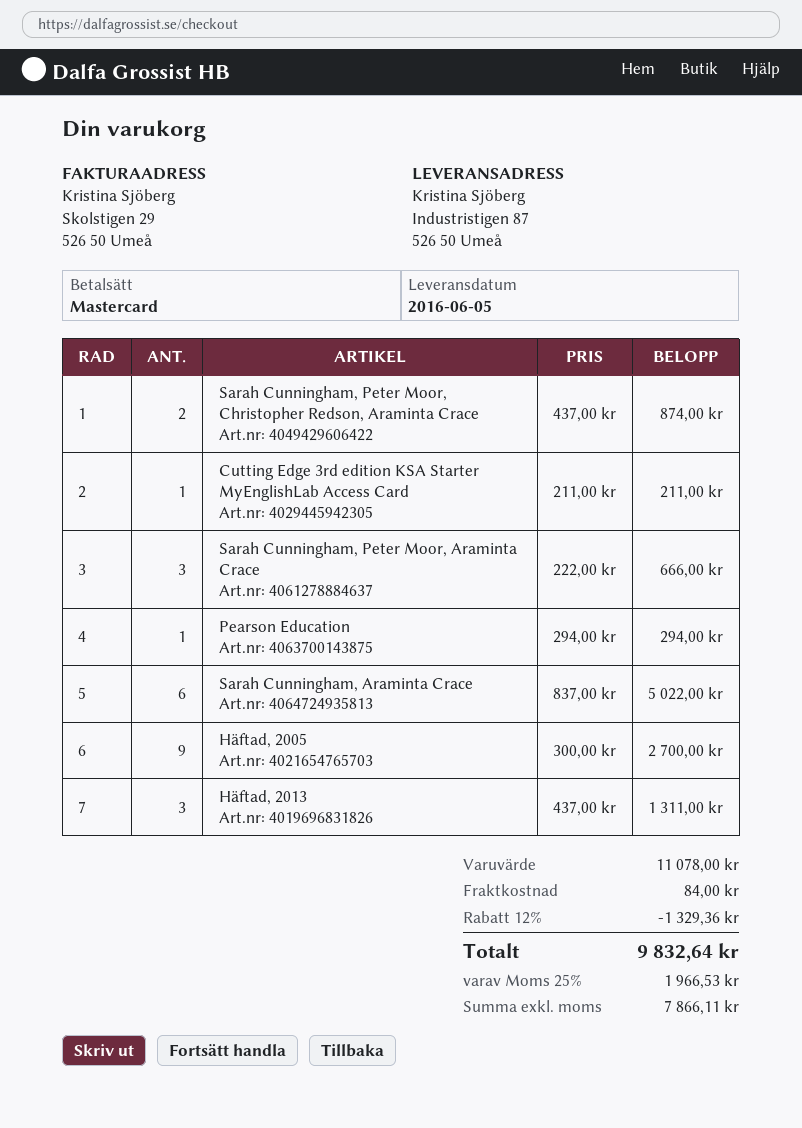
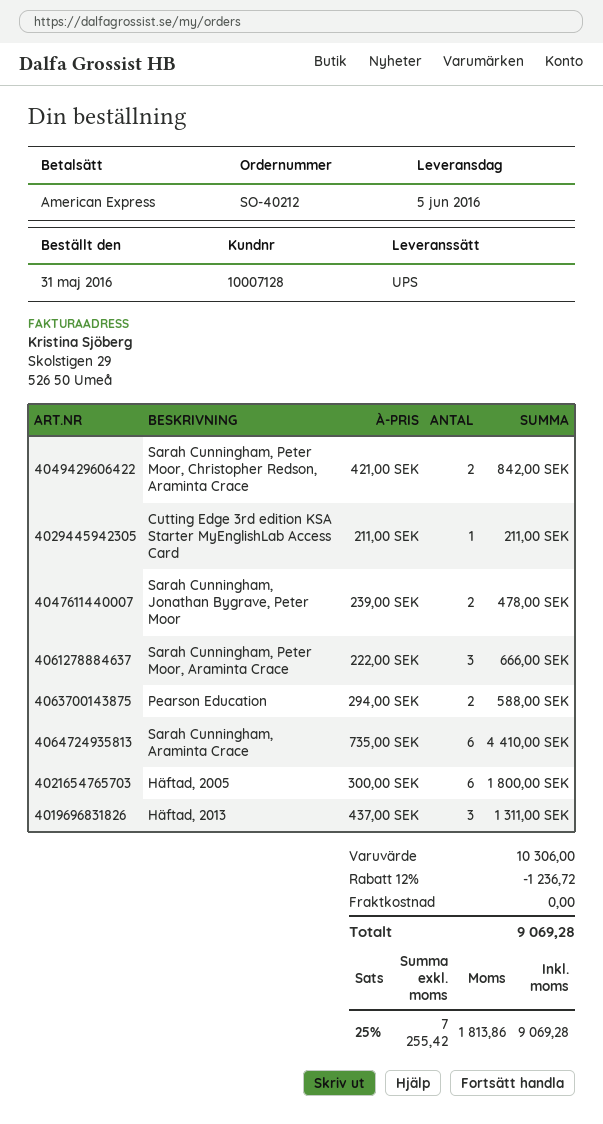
payment method: Mastercard -> American Express
Sarah Cunningham, Peter Moor, Christopher Redson, Araminta Crace: 2 x 437.00 = 874.00 -> 2 x 421.00 = 842.00
Pearson Education: 1 x 294.00 = 294.00 -> 2 x 294.00 = 588.00
Sarah Cunningham, Araminta Crace: 6 x 837.00 = 5022.00 -> 6 x 735.00 = 4410.00
Häftad, 2005: 9 x 300.00 = 2700.00 -> 6 x 300.00 = 1800.00
Sarah Cunningham, Jonathan Bygrave, Peter Moor: none -> 2 x 239.00 = 478.00
subtotal: 11078.00 -> 10306.00
discount: 12% = 1329.36 -> 12% = 1236.72
shipping: 84.00 -> 0.00
net: 7866.11 -> 7255.42
tax: 25% = 1966.53 -> 25% = 1813.86
total: 9832.64 -> 9069.28

